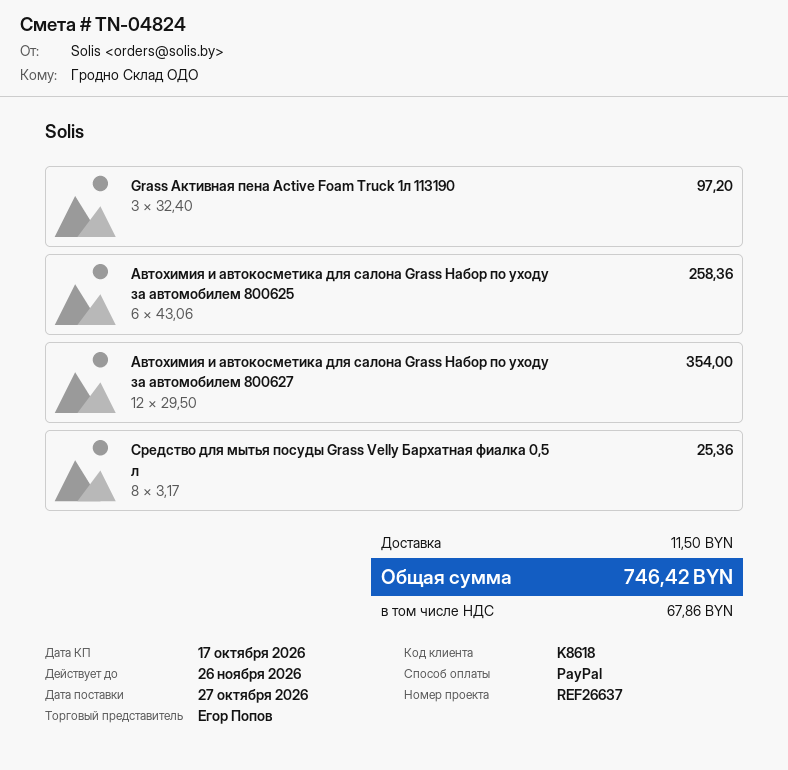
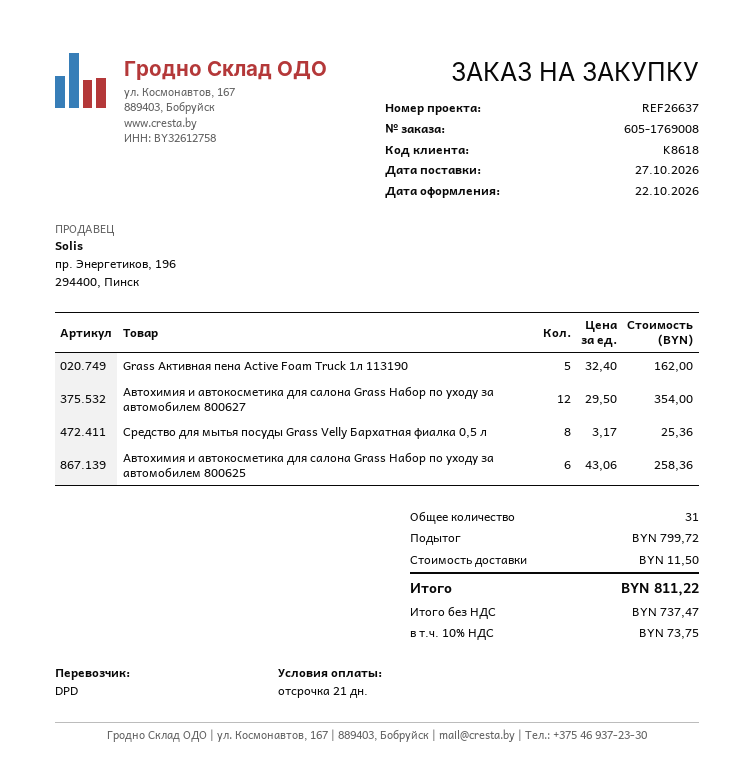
Grass Активная пена Active Foam Truck 1л 113190: 3 x 32.40 = 97.20 -> 5 x 32.40 = 162.00
tax: 67.86 -> 73.75
total: 746.42 -> 811.22

